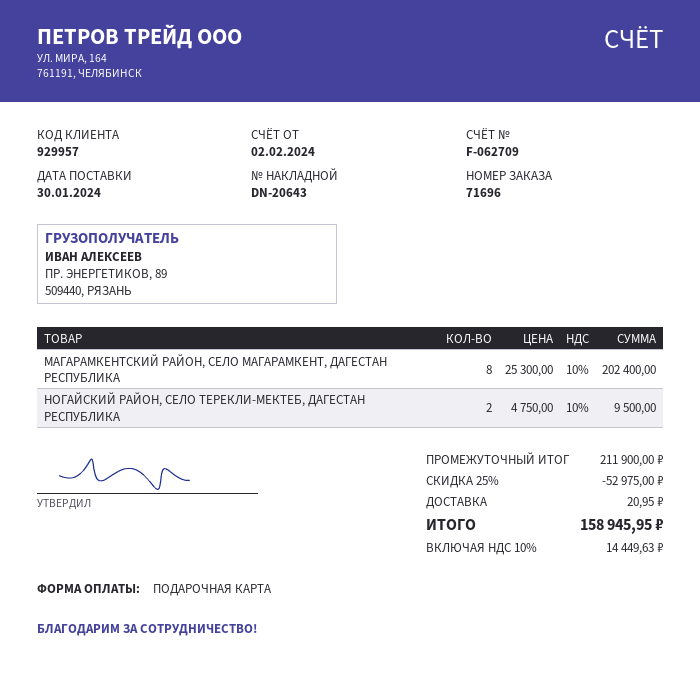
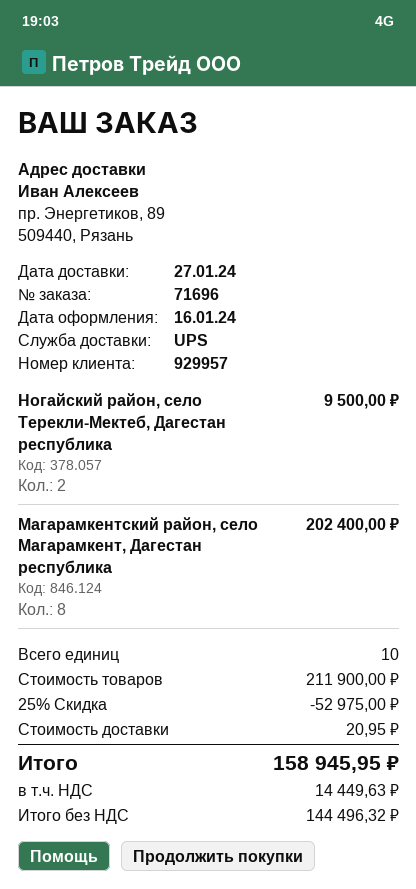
delivery date: 2024-01-30 -> 2024-01-27

